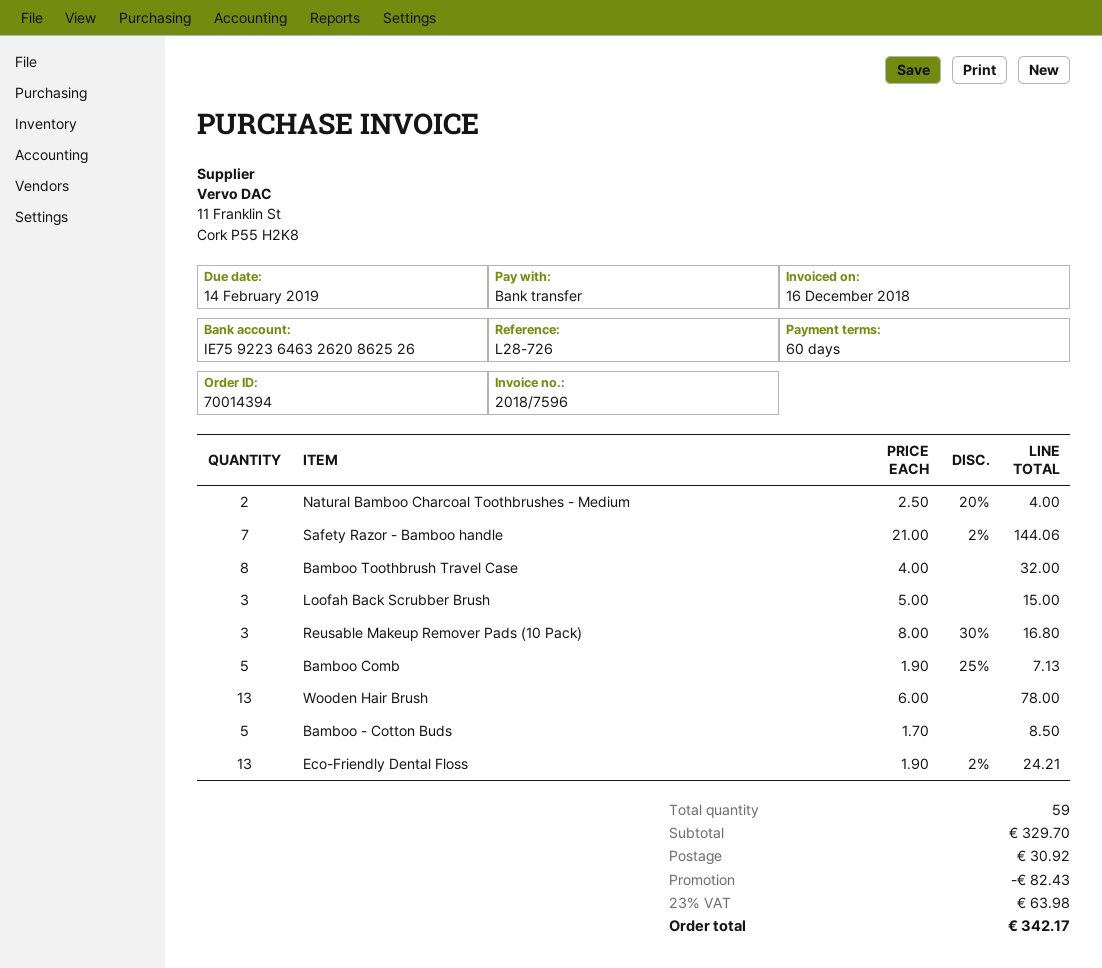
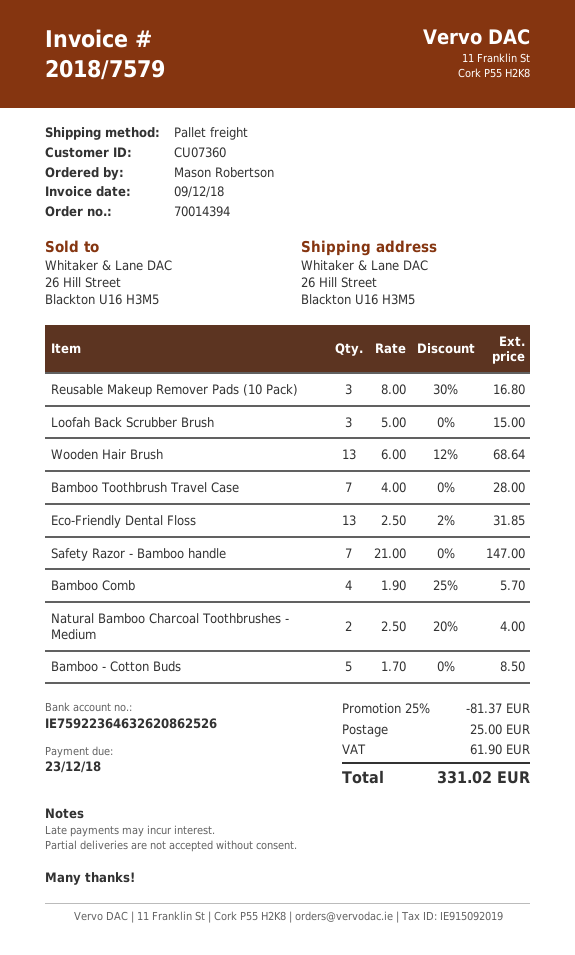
invoice number: 2018/7596 -> 2018/7579
invoice date: 2018-12-16 -> 2018-12-09
due date: 2019-02-14 -> 2018-12-23
Safety Razor - Bamboo handle: 7 x 21.00 - 2% = 144.06 -> 7 x 21.00 = 147.00
Bamboo Toothbrush Travel Case: 8 x 4.00 = 32.00 -> 7 x 4.00 = 28.00
Bamboo Comb: 5 x 1.90 - 25% = 7.13 -> 4 x 1.90 - 25% = 5.70
Wooden Hair Brush: 13 x 6.00 = 78.00 -> 13 x 6.00 - 12% = 68.64
Eco-Friendly Dental Floss: 13 x 1.90 - 2% = 24.21 -> 13 x 2.50 - 2% = 31.85
discount: 82.43 -> 81.37
shipping: 30.92 -> 25.00
tax: 63.98 -> 61.90
total: 342.17 -> 331.02

